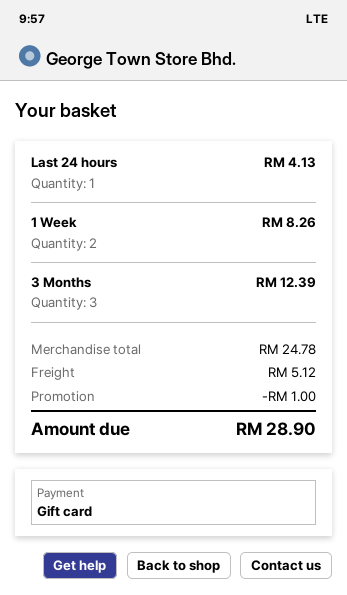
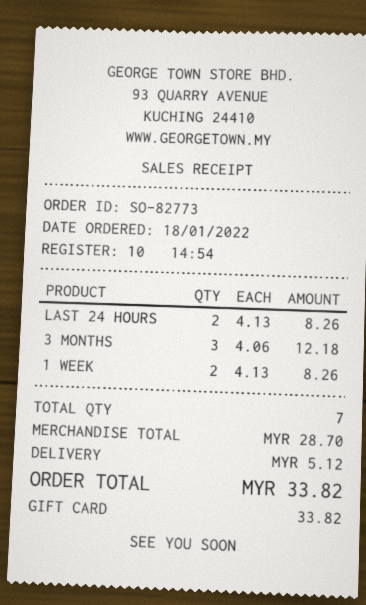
Last 24 hours: 1 for 4.13 -> 2 for 8.26
3 Months: 3 for 12.39 -> 3 for 12.18
subtotal: 24.78 -> 28.70
discount: 1.00 -> none
total: 28.90 -> 33.82

